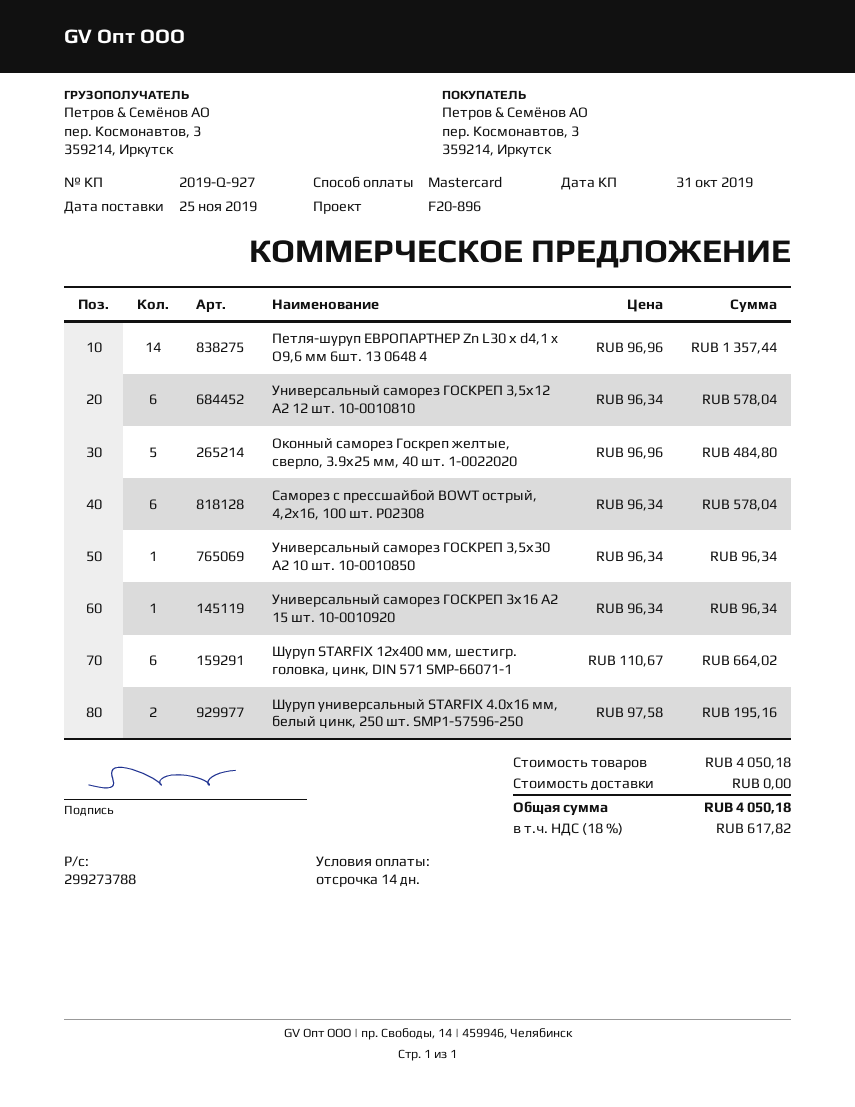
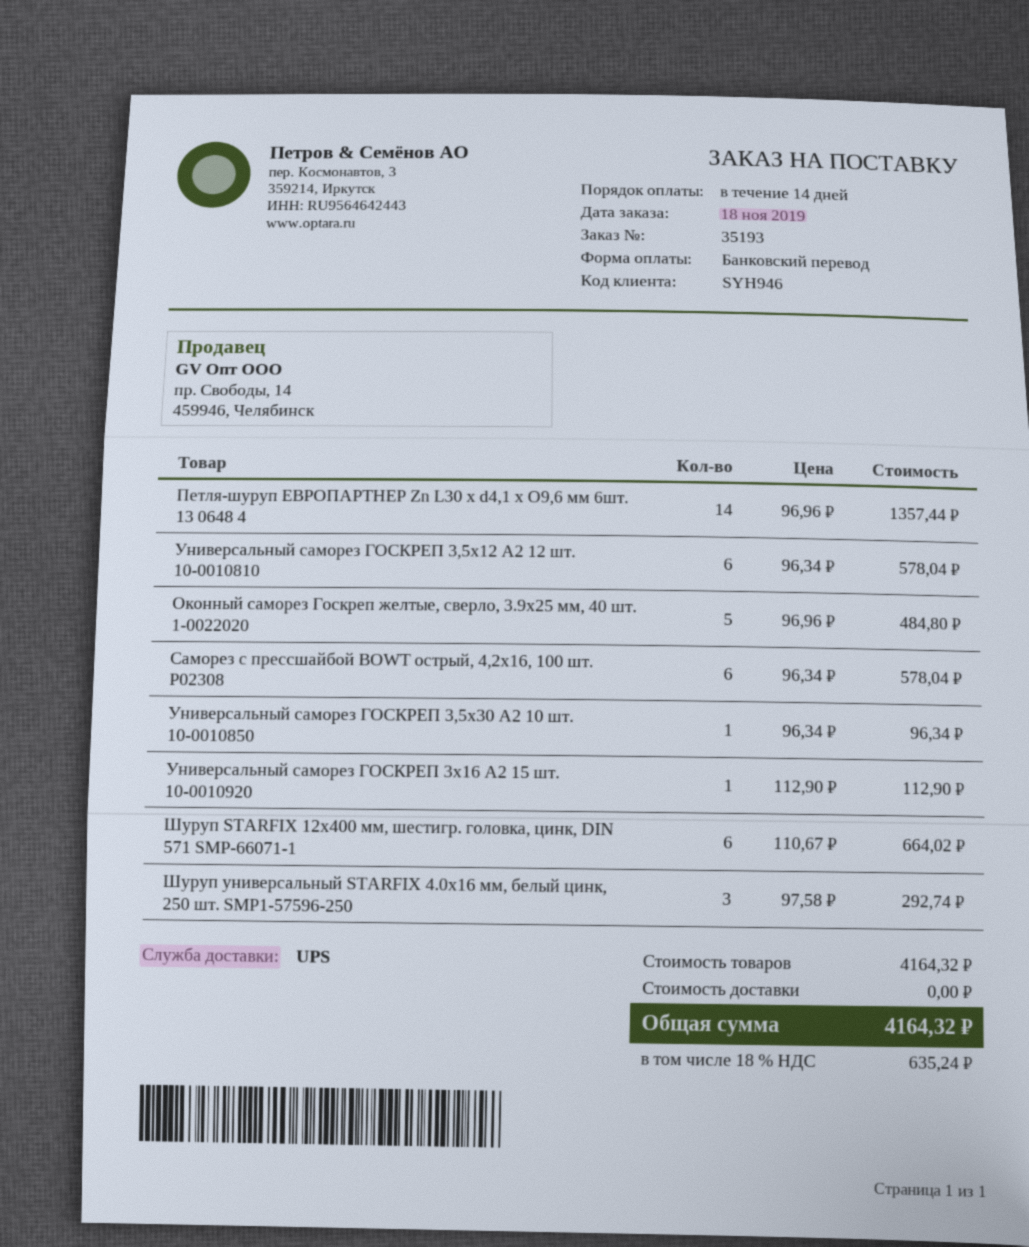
payment method: Mastercard -> bank transfer
Универсальный саморез ГОСКРЕП 3х16 А2 15 шт. 10-0010920: 1 x 96.34 = 96.34 -> 1 x 112.90 = 112.90
Шуруп универсальный STARFIX 4.0x16 мм, белый цинк, 250 шт. SMP1-57596-250: 2 x 97.58 = 195.16 -> 3 x 97.58 = 292.74
subtotal: 4050.18 -> 4164.32
tax: 18% = 617.82 -> 18% = 635.24
total: 4050.18 -> 4164.32

